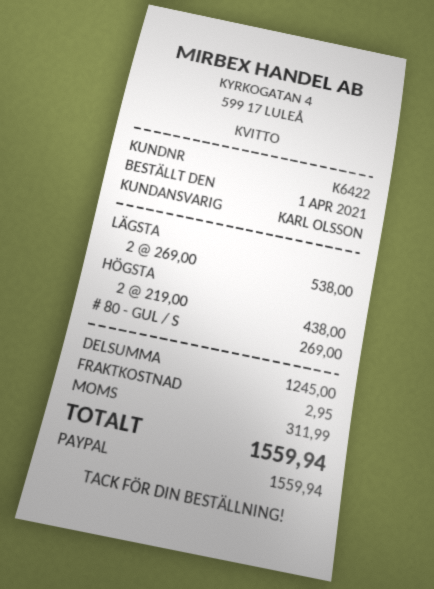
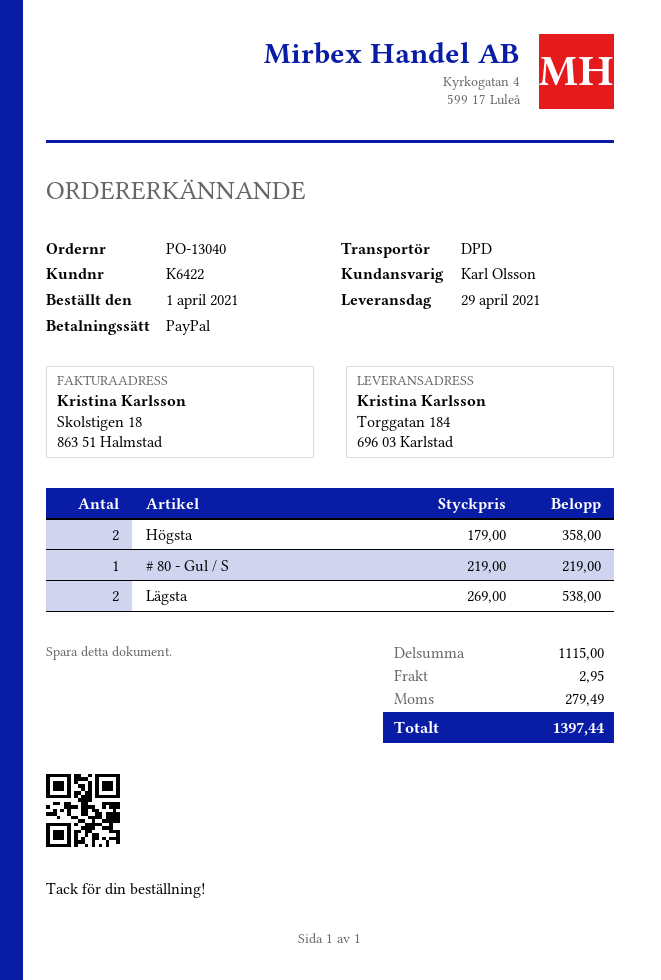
HÖGSTA: 2 x 219.00 = 438.00 -> 2 x 179.00 = 358.00
# 80 - GUL / S: 1 x 269.00 = 269.00 -> 1 x 219.00 = 219.00
subtotal: 1245.00 -> 1115.00
tax: 311.99 -> 279.49
total: 1559.94 -> 1397.44

